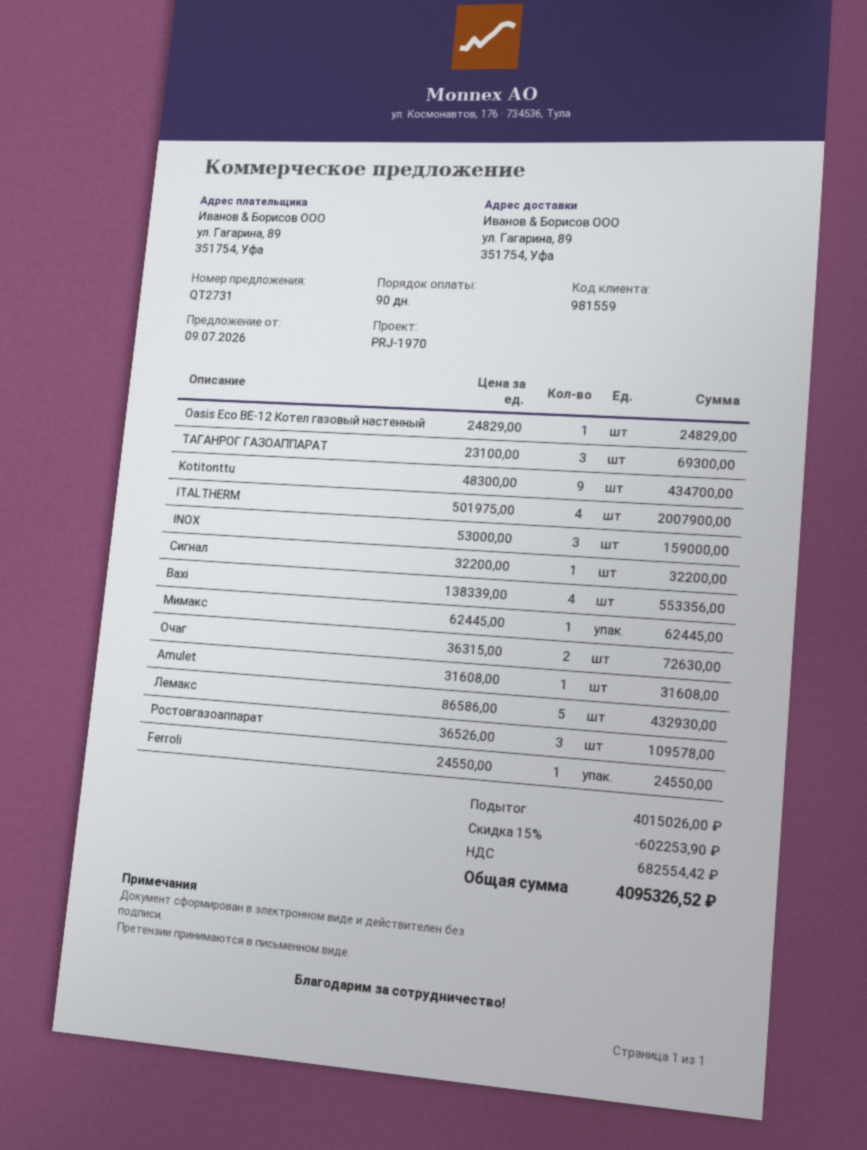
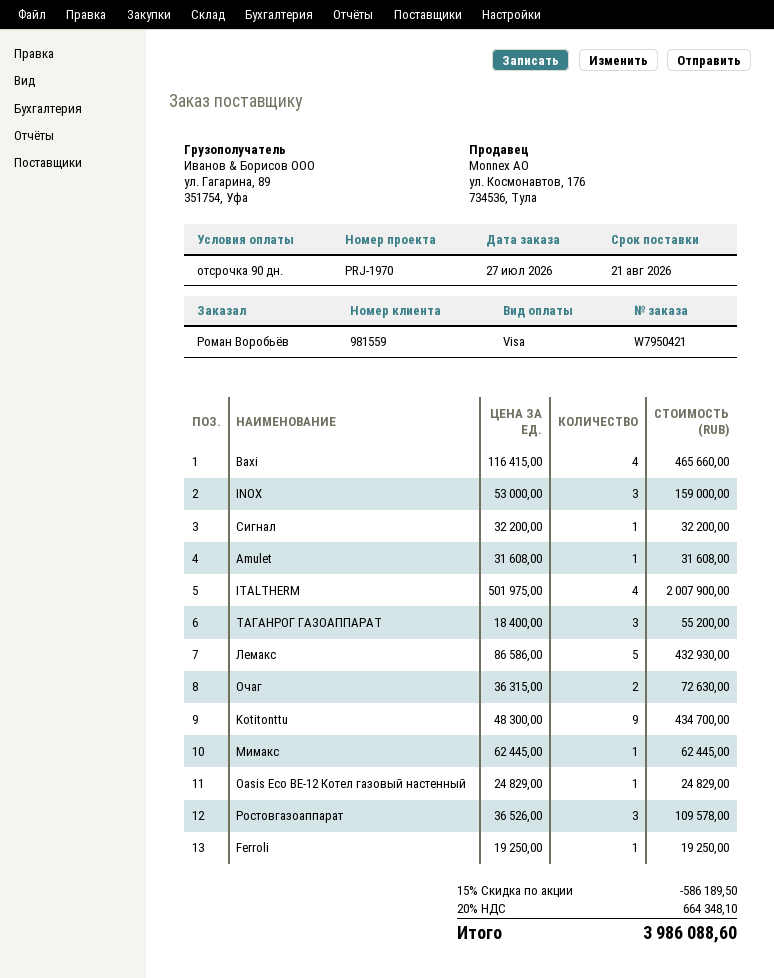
ТАГАНРОГ ГАЗОАППАРАТ: 3 x 23100.00 = 69300.00 -> 3 x 18400.00 = 55200.00
Baxi: 4 x 138339.00 = 553356.00 -> 4 x 116415.00 = 465660.00
Ferroli: 1 x 24550.00 = 24550.00 -> 1 x 19250.00 = 19250.00
discount: 15% = 602253.90 -> 15% = 586189.50
tax: 682554.42 -> 664348.10
total: 4095326.52 -> 3986088.60

